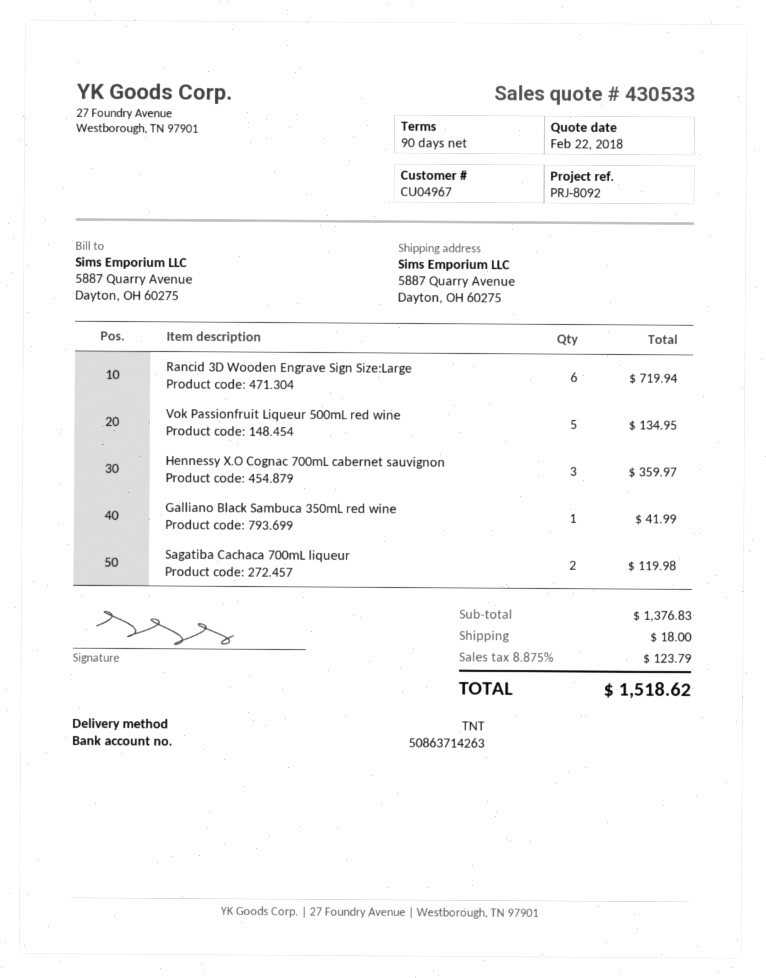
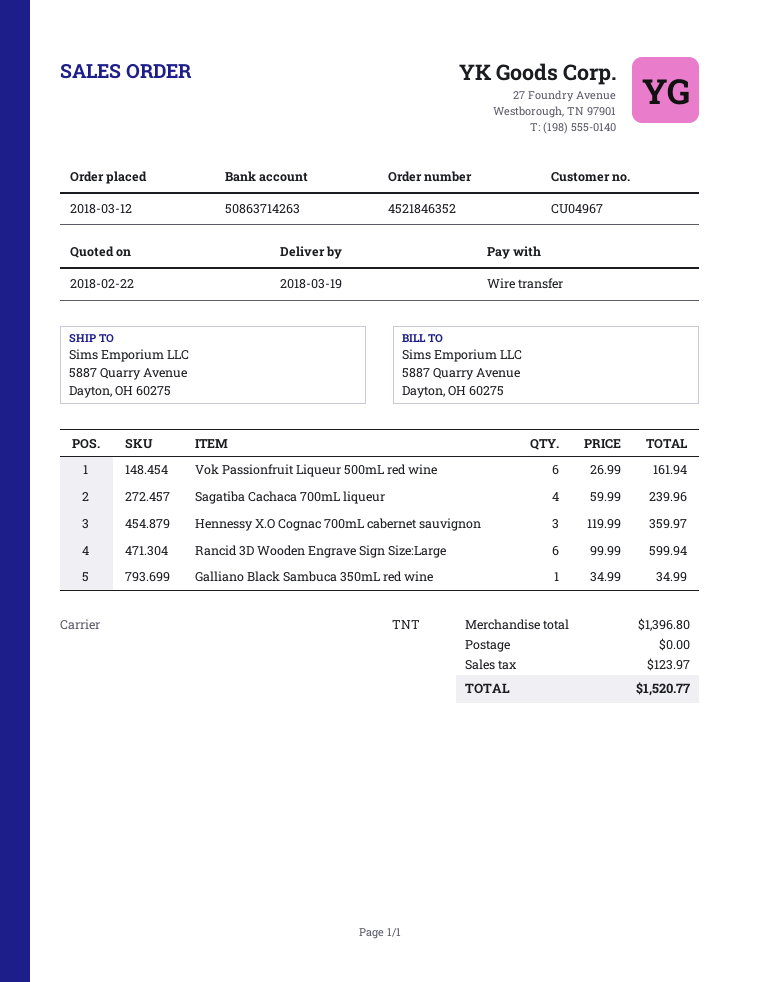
Rancid 3D Wooden Engrave Sign Size:Large: 6 for 719.94 -> 6 for 599.94
Vok Passionfruit Liqueur 500mL red wine: 5 for 134.95 -> 6 for 161.94
Galliano Black Sambuca 350mL red wine: 1 for 41.99 -> 1 for 34.99
Sagatiba Cachaca 700mL liqueur: 2 for 119.98 -> 4 for 239.96
subtotal: 1376.83 -> 1396.80
shipping: 18.00 -> 0.00
tax: 123.79 -> 123.97
total: 1518.62 -> 1520.77

